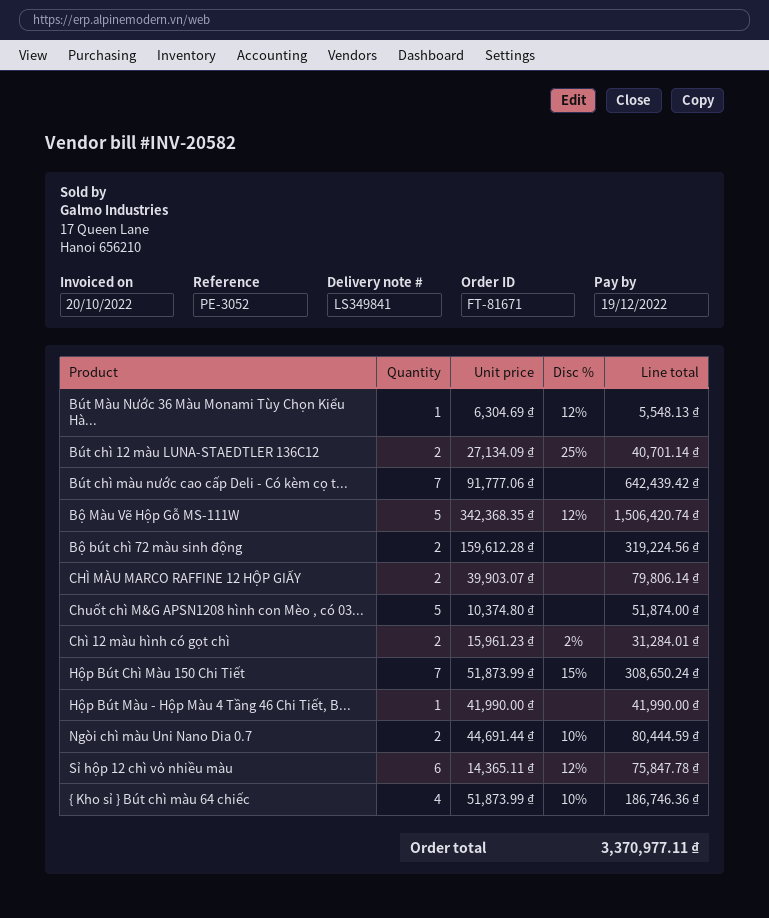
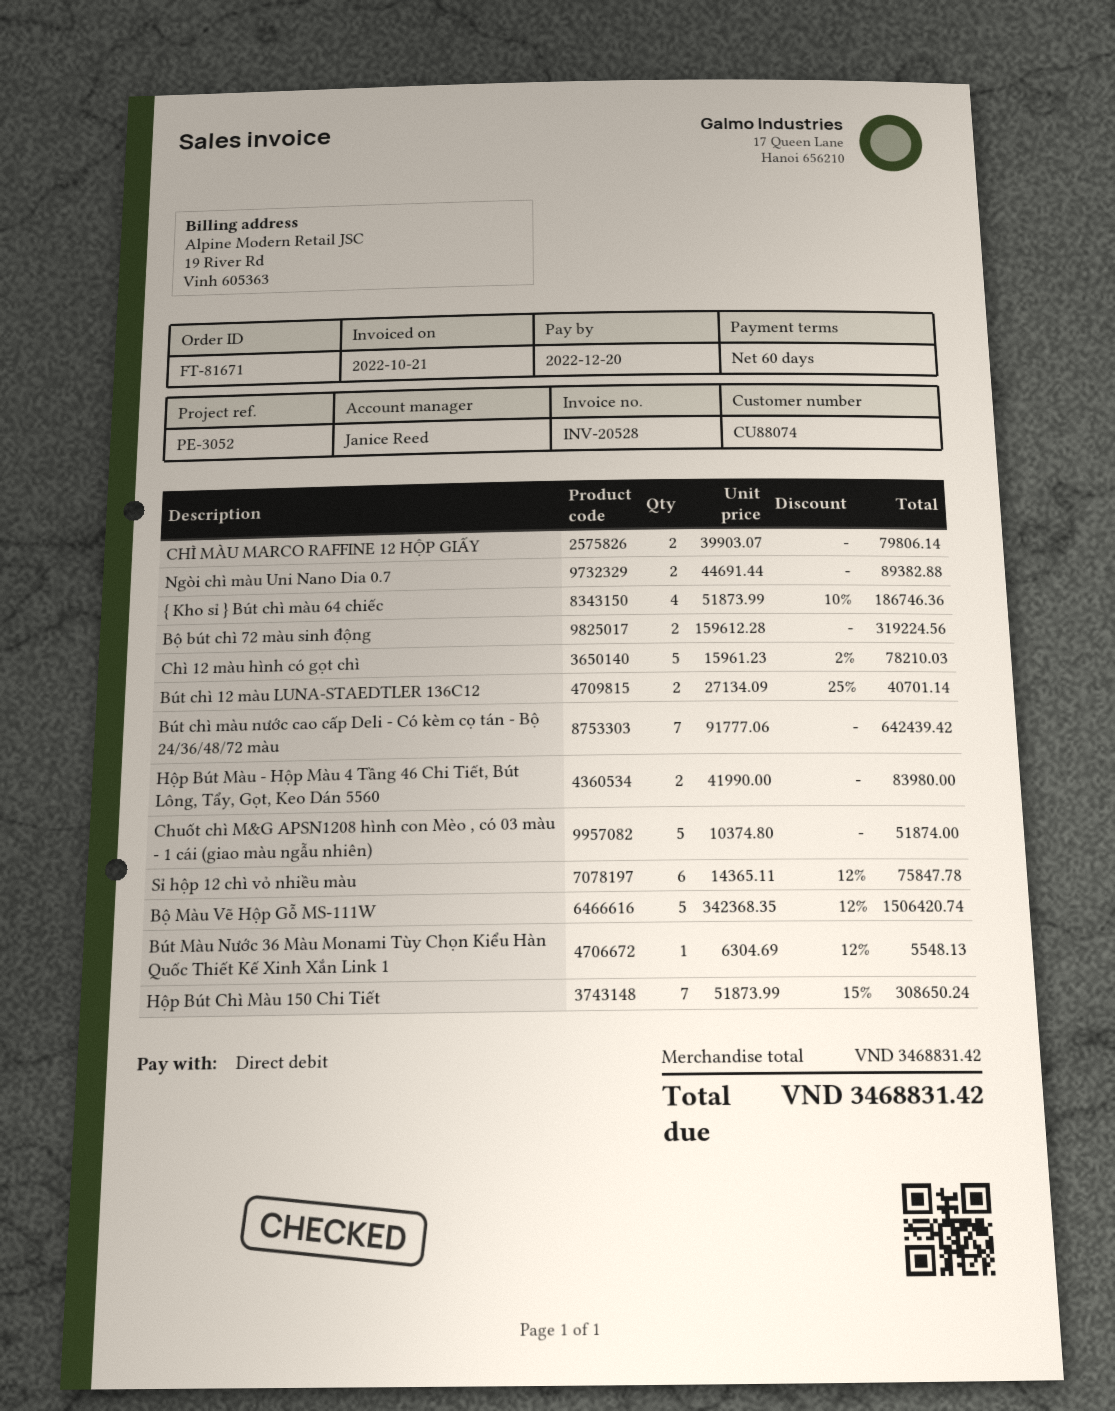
invoice number: INV-20582 -> INV-20528
invoice date: 2022-10-20 -> 2022-10-21
due date: 2022-12-19 -> 2022-12-20
Chì 12 màu hình có gọt chì: 2 x 15961.23 - 2% = 31284.01 -> 5 x 15961.23 - 2% = 78210.03
Hộp Bút Màu - Hộp Màu 4 Tầng 46 Chi Tiết, B...: 1 x 41990.00 = 41990.00 -> 2 x 41990.00 = 83980.00
Ngòi chì màu Uni Nano Dia 0.7: 2 x 44691.44 - 10% = 80444.59 -> 2 x 44691.44 = 89382.88
total: 3370977.11 -> 3468831.42

